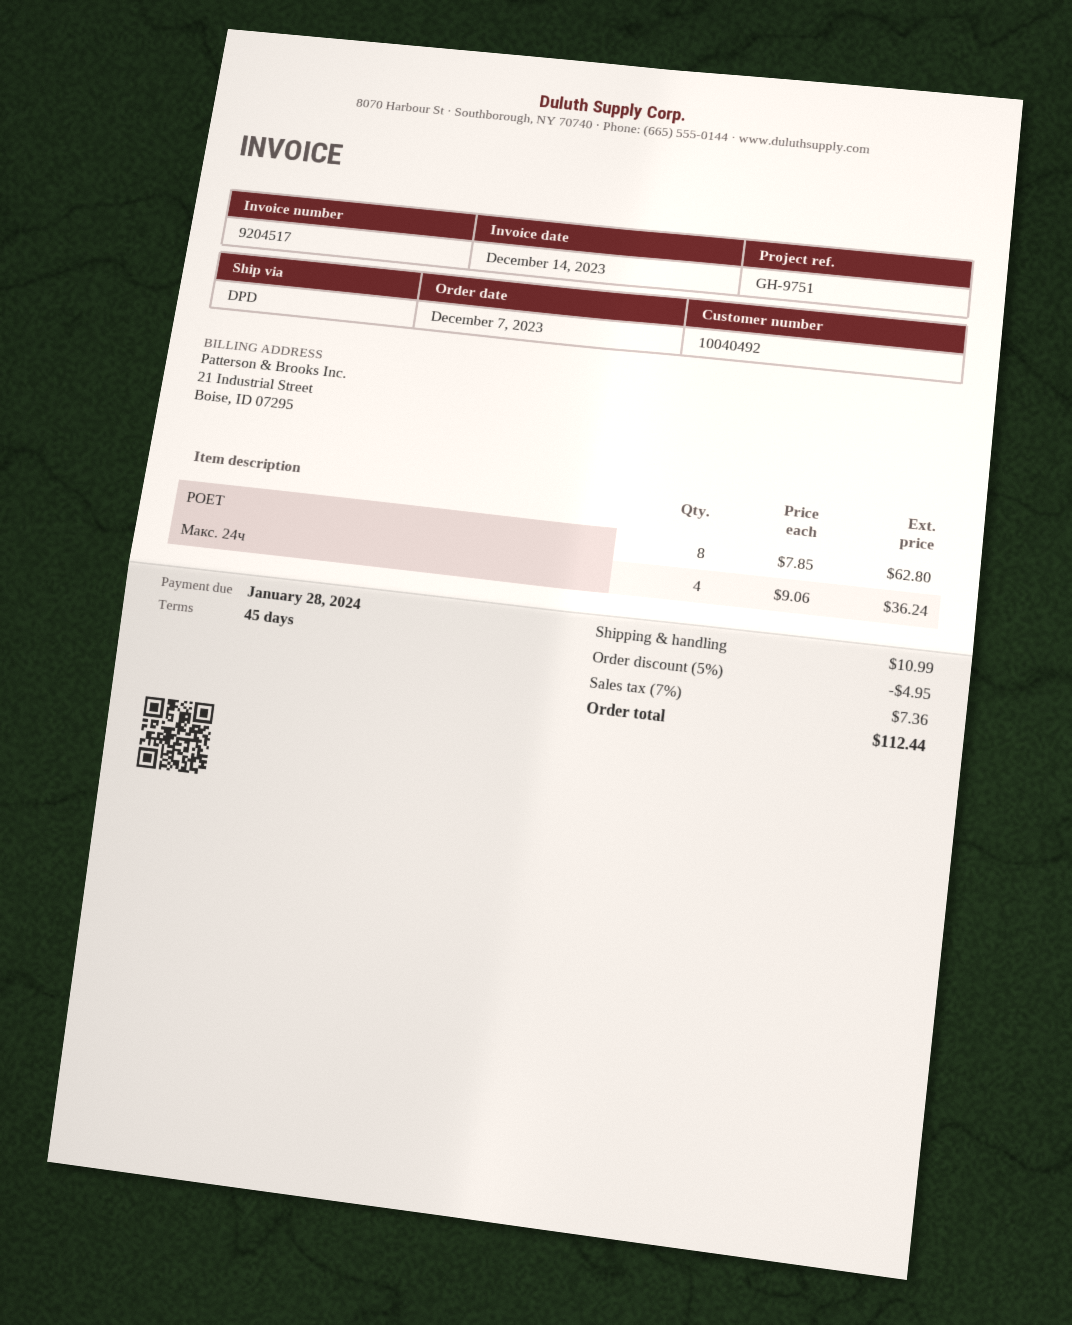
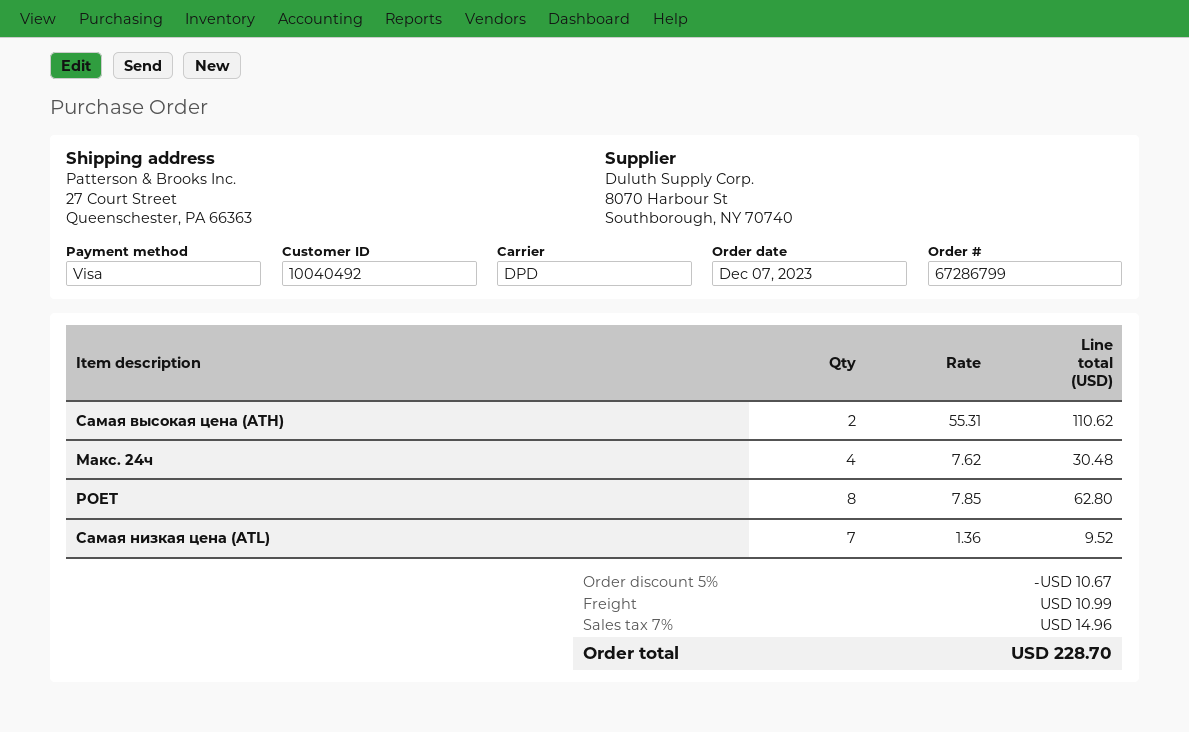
Макс. 24ч: 4 x 9.06 = 36.24 -> 4 x 7.62 = 30.48
Самая высокая цена (ATH): none -> 2 x 55.31 = 110.62
Самая низкая цена (ATL): none -> 7 x 1.36 = 9.52
discount: 5% = 4.95 -> 5% = 10.67
tax: 7% = 7.36 -> 7% = 14.96
total: 112.44 -> 228.70

